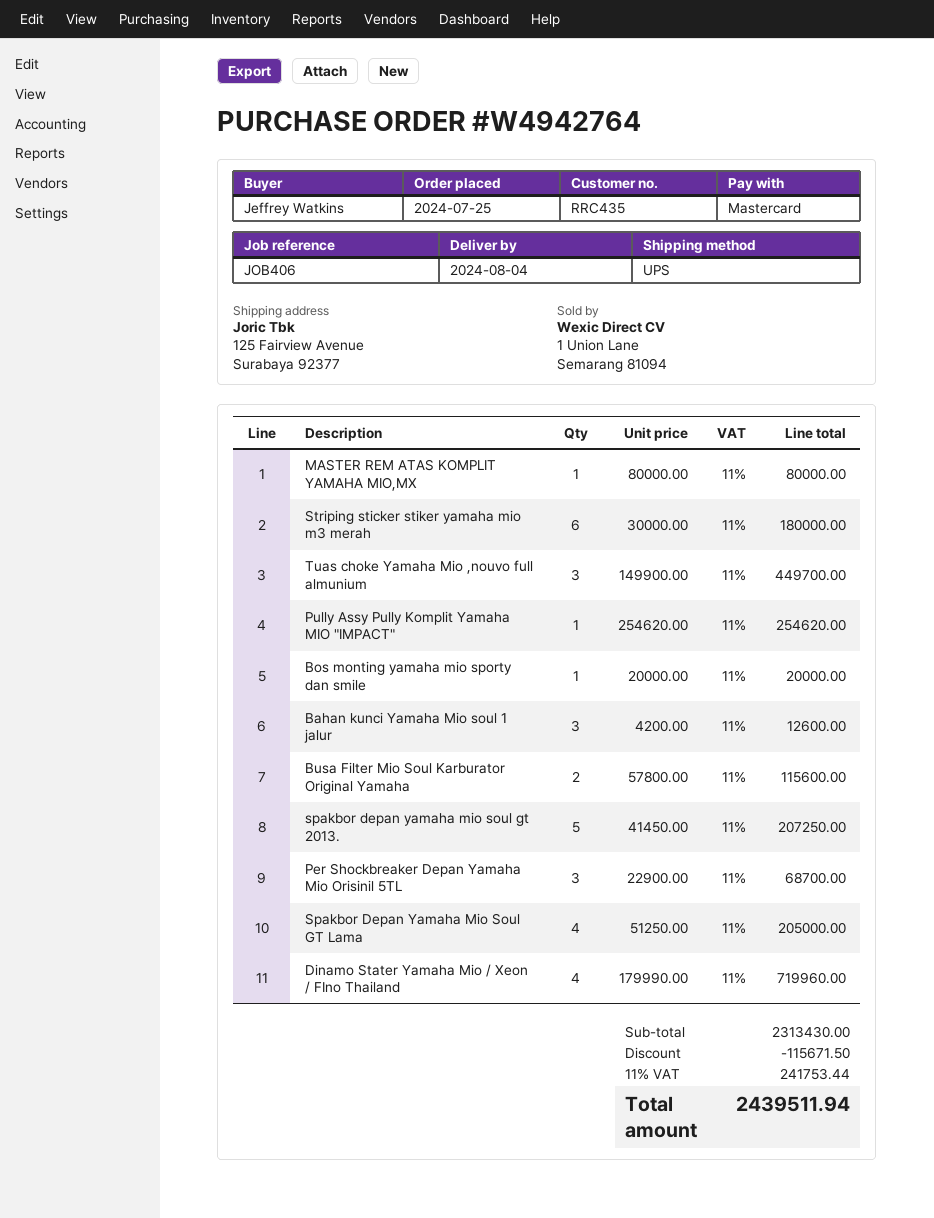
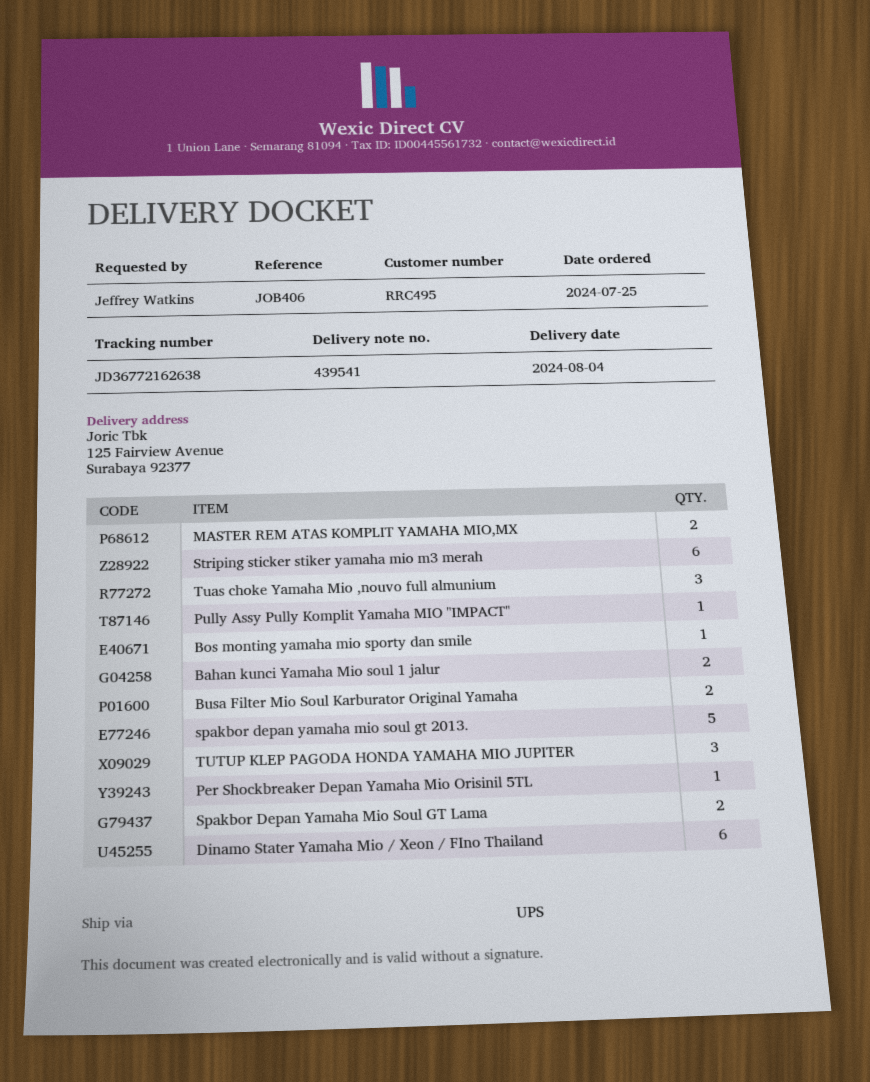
customer number: RRC435 -> RRC495
MASTER REM ATAS KOMPLIT YAMAHA MIO,MX: 1 -> 2
Bahan kunci Yamaha Mio soul 1 jalur: 3 -> 2
Per Shockbreaker Depan Yamaha Mio Orisinil 5TL: 3 -> 1
Spakbor Depan Yamaha Mio Soul GT Lama: 4 -> 2
Dinamo Stater Yamaha Mio / Xeon / FIno Thailand: 4 -> 6
TUTUP KLEP PAGODA HONDA YAMAHA MIO JUPITER: none -> 3

